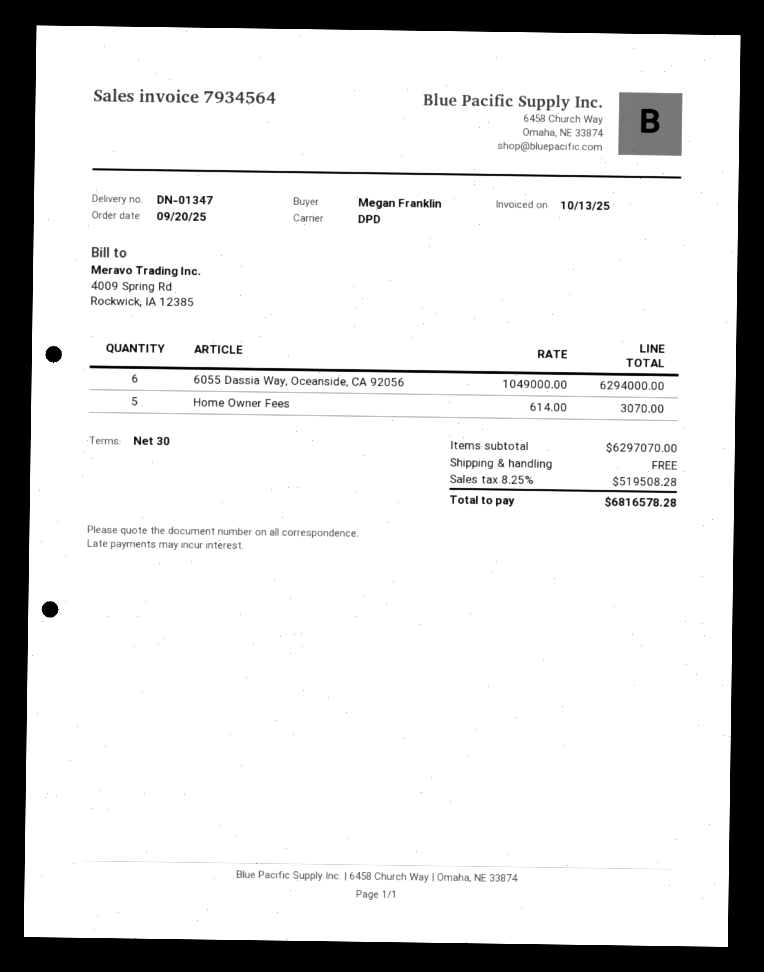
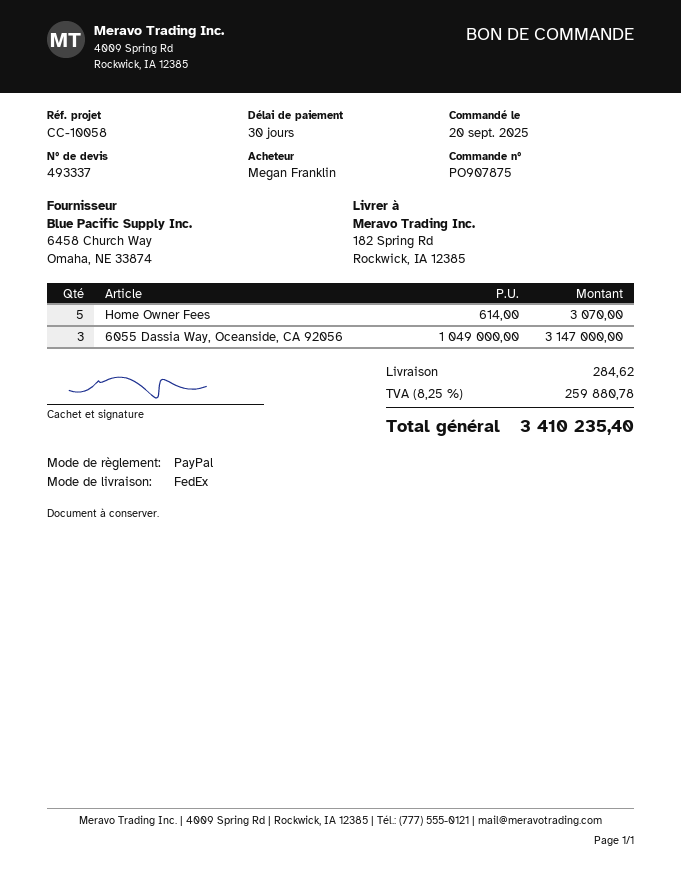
shipping method: DPD -> FedEx
6055 Dassia Way, Oceanside, CA 92056: 6 x 1049000.00 = 6294000.00 -> 3 x 1049000.00 = 3147000.00
shipping: 0.00 -> 284.62
tax: 8.25% = 519508.28 -> 8.25% = 259880.78
total: 6816578.28 -> 3410235.40

